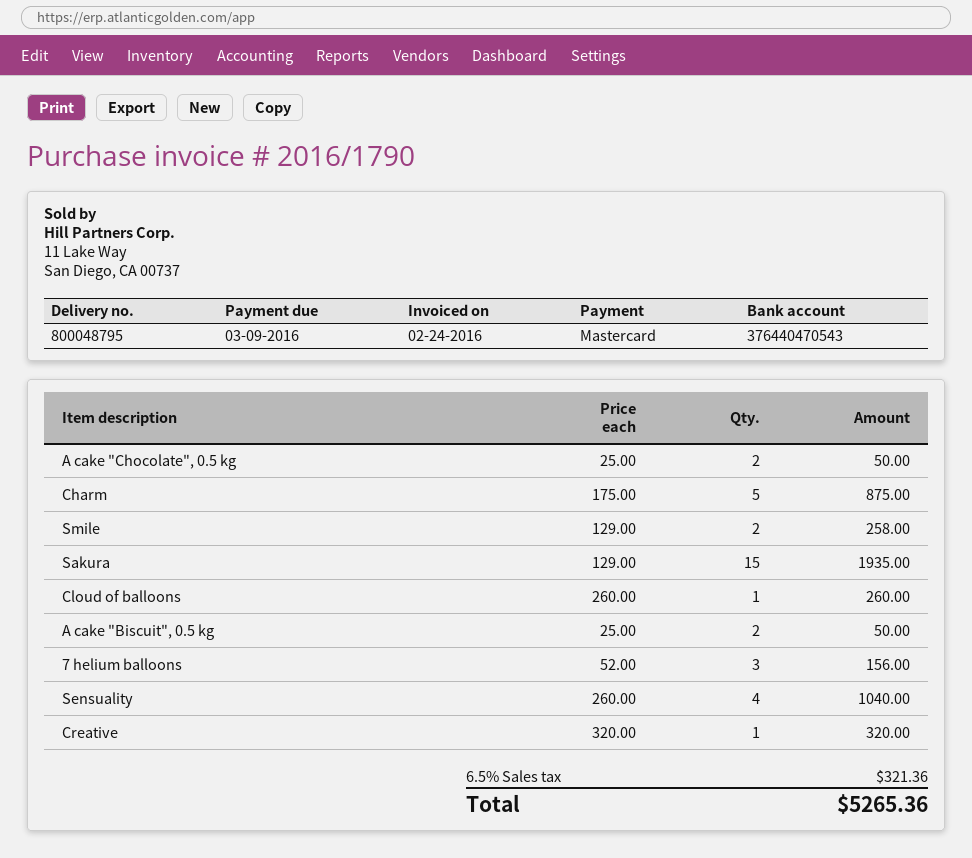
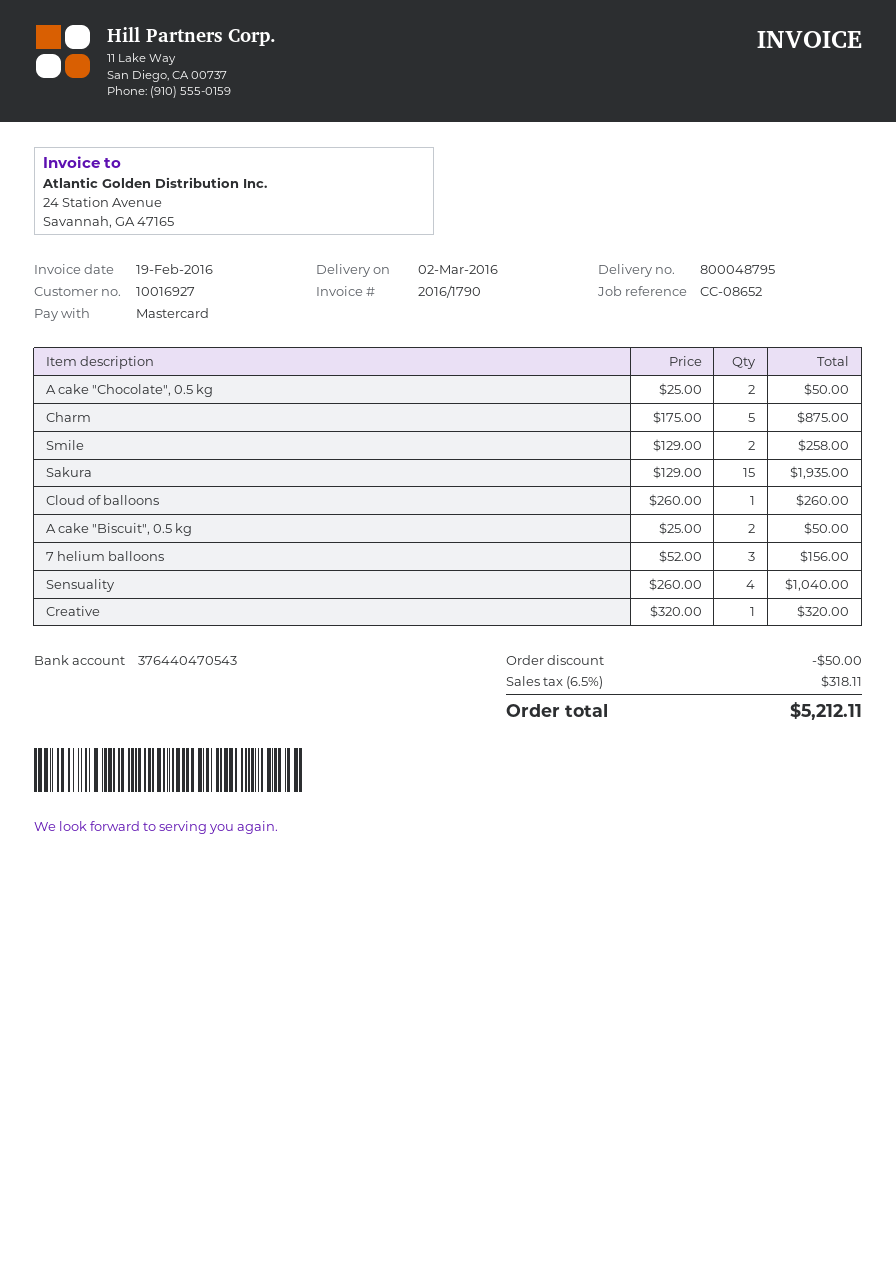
invoice date: 2016-02-24 -> 2016-02-19
discount: none -> 50.00
tax: 6.5% = 321.36 -> 6.5% = 318.11
total: 5265.36 -> 5212.11

